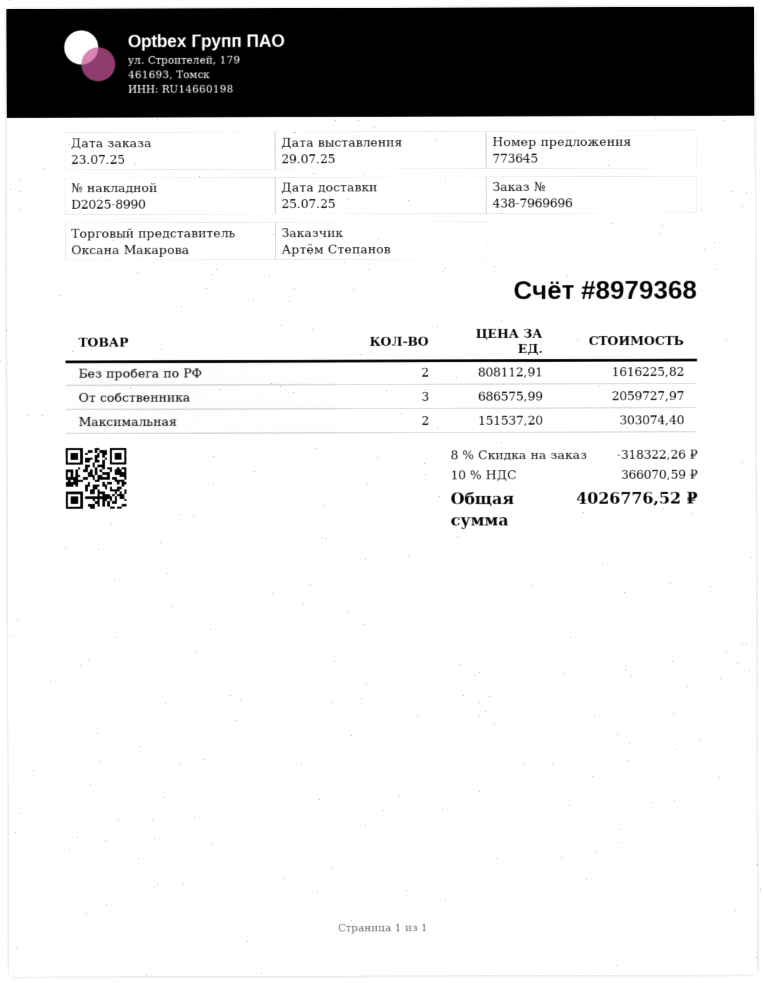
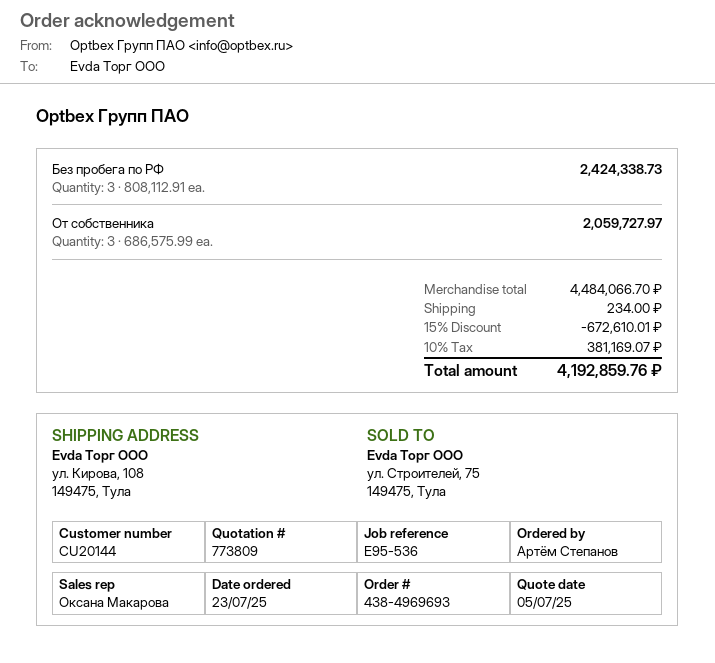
quote number: 773645 -> 773809
order number: 438-7969696 -> 438-4969693
Без пробега по РФ: 2 x 808112.91 = 1616225.82 -> 3 x 808112.91 = 2424338.73
Максимальная: 2 x 151537.20 = 303074.40 -> none
discount: 8% = 318322.26 -> 15% = 672610.01
shipping: none -> 234.00
tax: 10% = 366070.59 -> 10% = 381169.07
total: 4026776.52 -> 4192859.76

